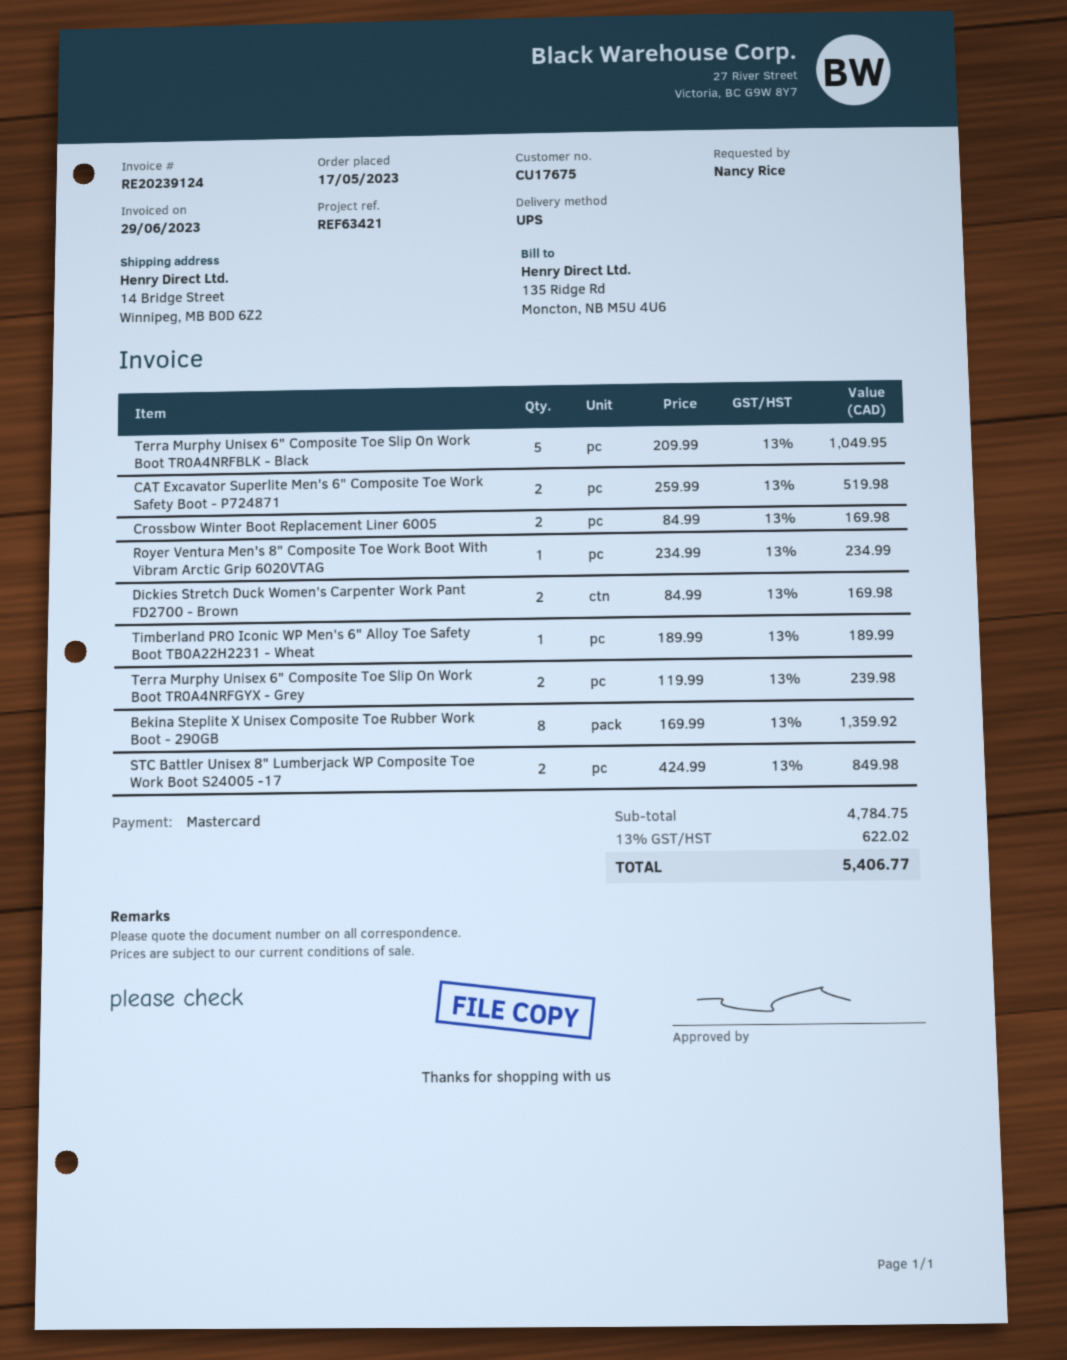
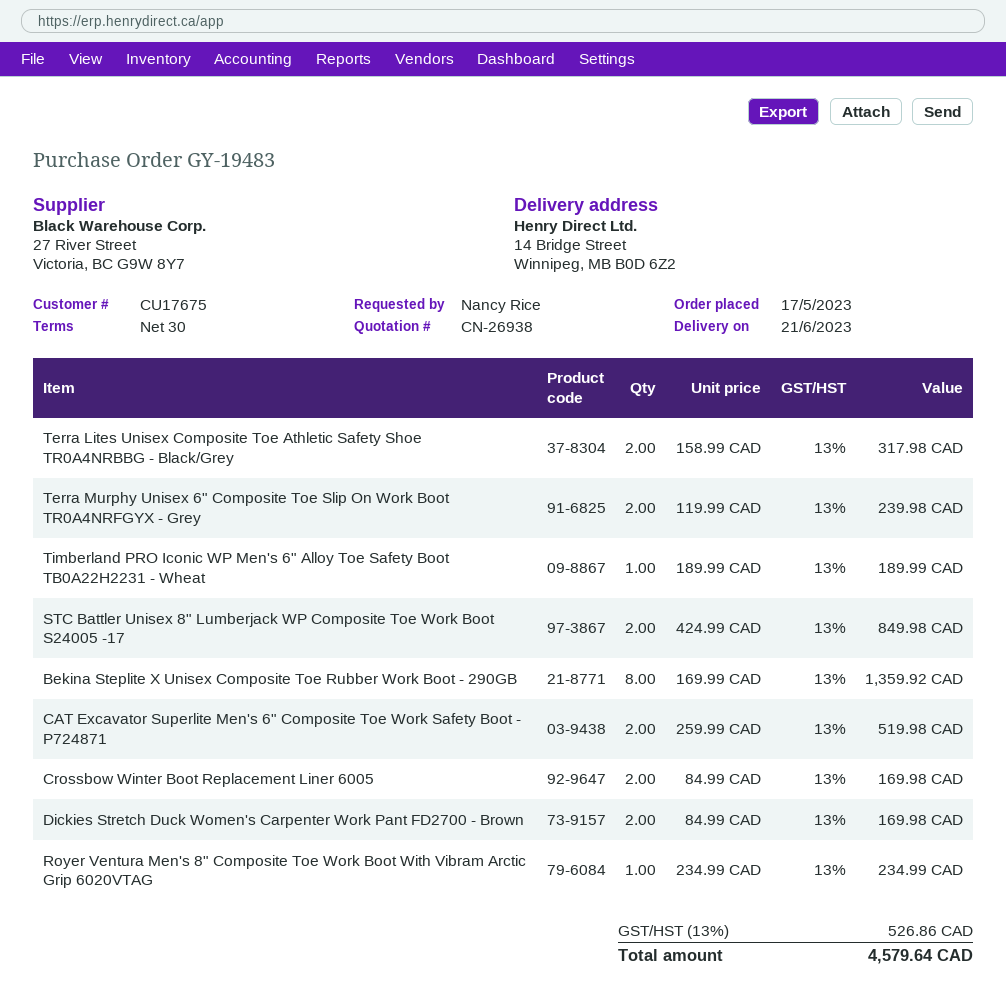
Terra Murphy Unisex 6" Composite Toe Slip On Work Boot TR0A4NRFBLK - Black: 5 x 209.99 = 1049.95 -> none
Terra Lites Unisex Composite Toe Athletic Safety Shoe TR0A4NRBBG - Black/Grey: none -> 2 x 158.99 = 317.98
tax: 13% = 622.02 -> 13% = 526.86
total: 5406.77 -> 4579.64

